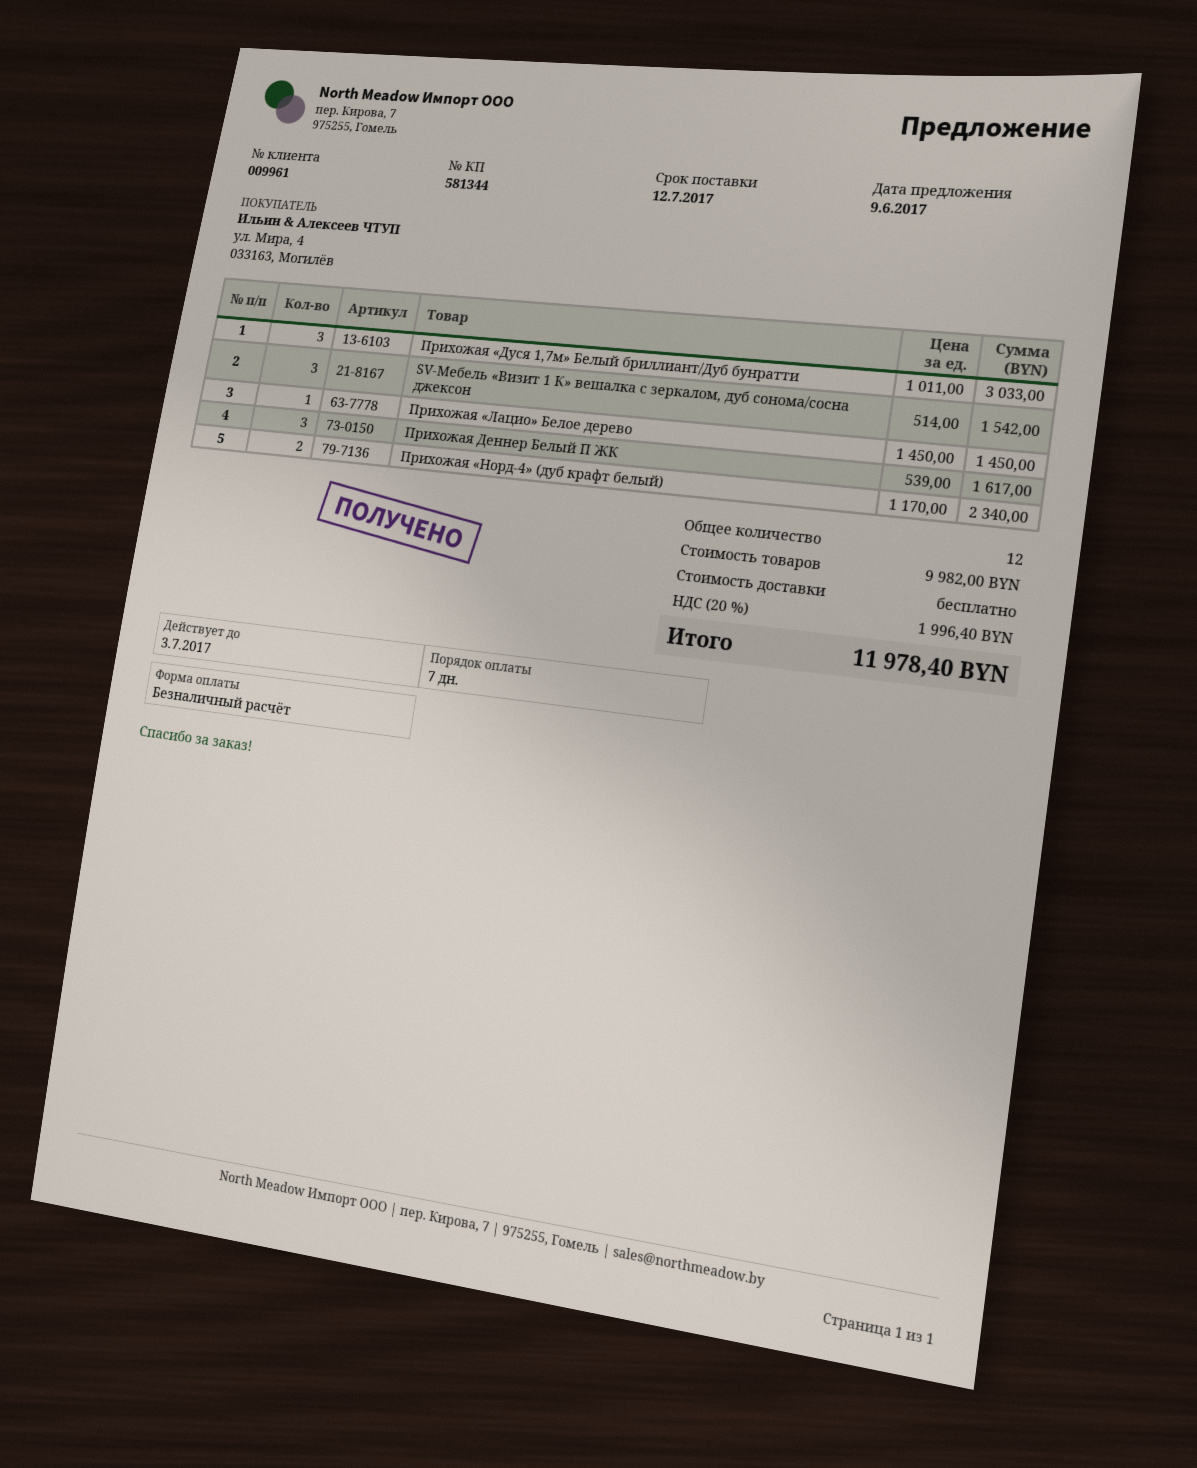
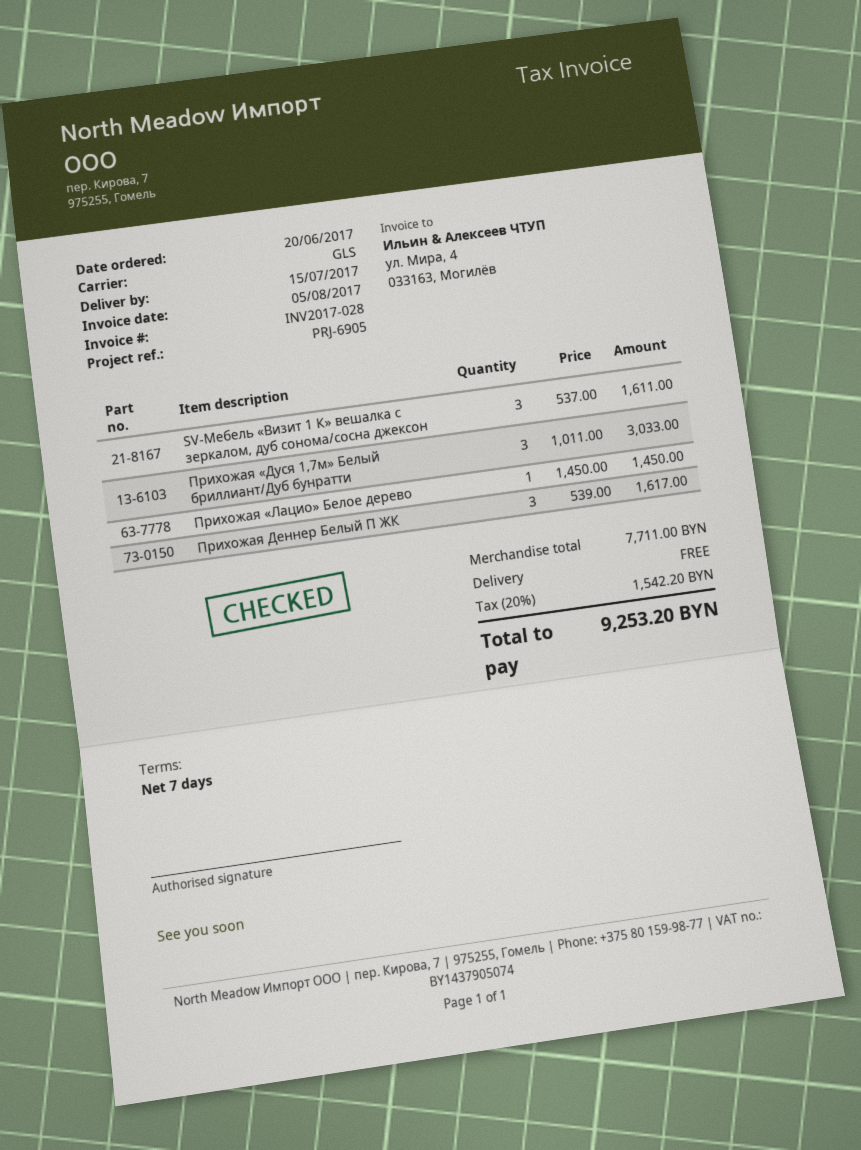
delivery date: 2017-07-12 -> 2017-07-15
SV-Мебель «Визит 1 К» вешалка с зеркалом, дуб сонома/сосна джексон: 3 x 514.00 = 1542.00 -> 3 x 537.00 = 1611.00
Прихожая «Норд-4» (дуб крафт белый): 2 x 1170.00 = 2340.00 -> none
subtotal: 9982.00 -> 7711.00
tax: 20% = 1996.40 -> 20% = 1542.20
total: 11978.40 -> 9253.20

